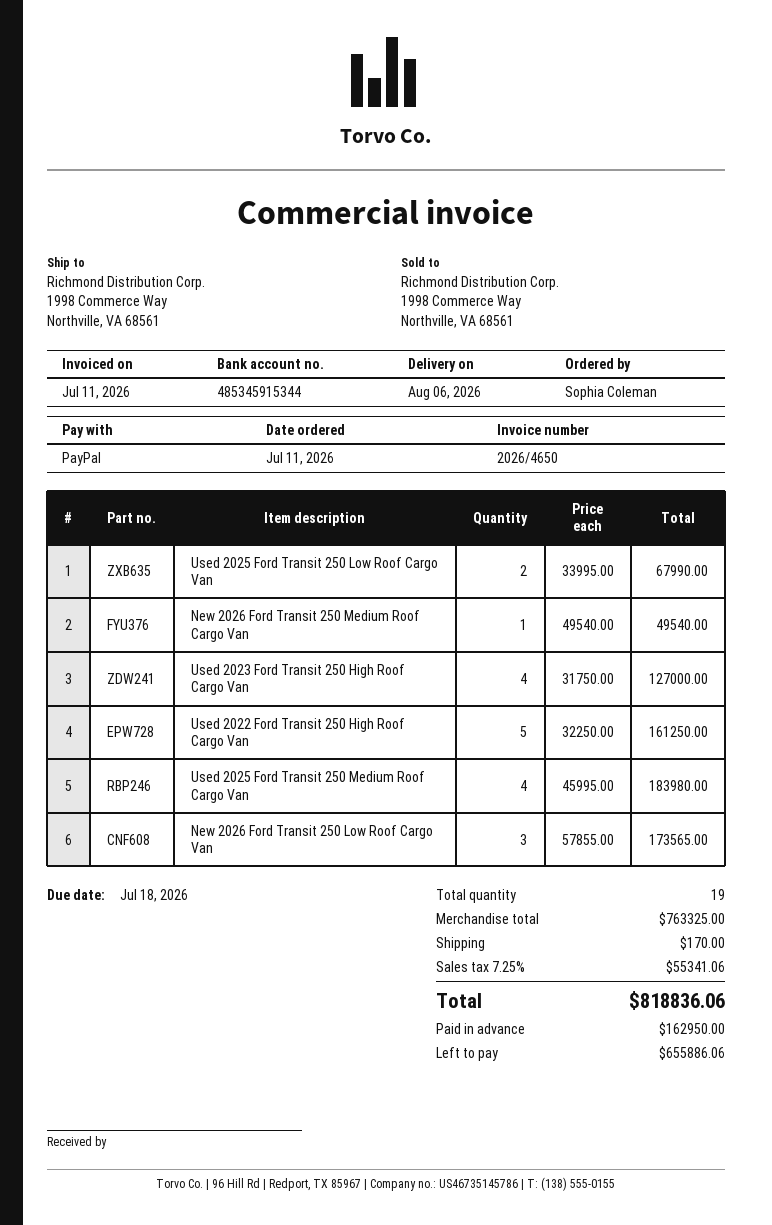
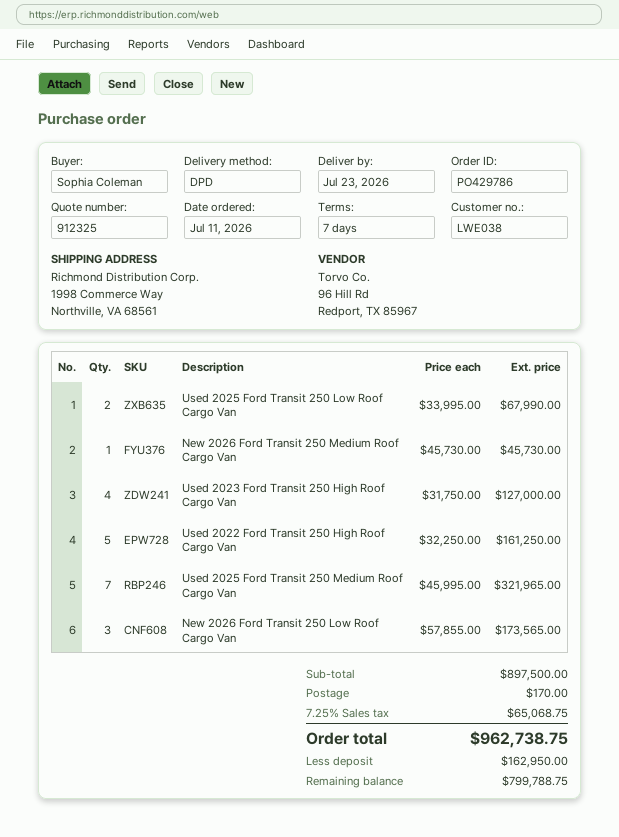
delivery date: 2026-08-06 -> 2026-07-23
New 2026 Ford Transit 250 Medium Roof Cargo Van: 1 x 49540.00 = 49540.00 -> 1 x 45730.00 = 45730.00
Used 2025 Ford Transit 250 Medium Roof Cargo Van: 4 x 45995.00 = 183980.00 -> 7 x 45995.00 = 321965.00
subtotal: 763325.00 -> 897500.00
tax: 7.25% = 55341.06 -> 7.25% = 65068.75
total: 818836.06 -> 962738.75
balance: 655886.06 -> 799788.75

